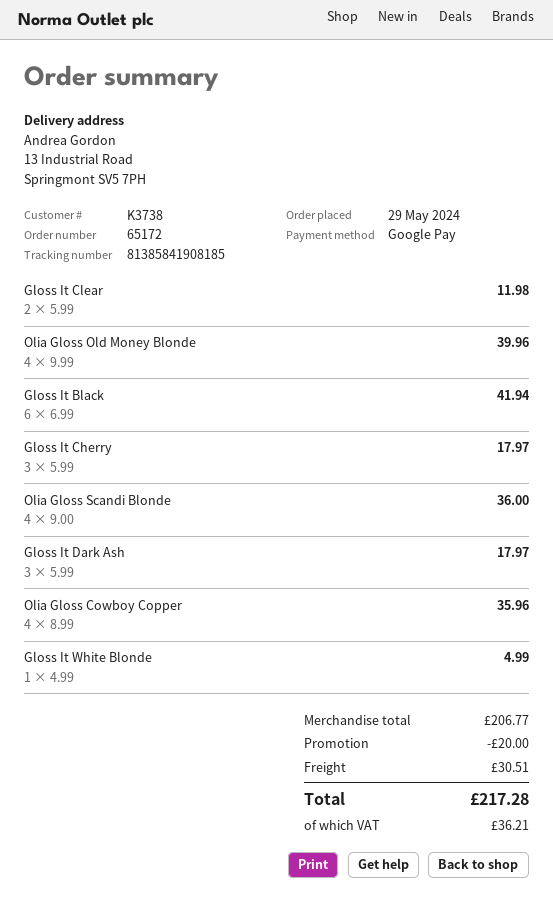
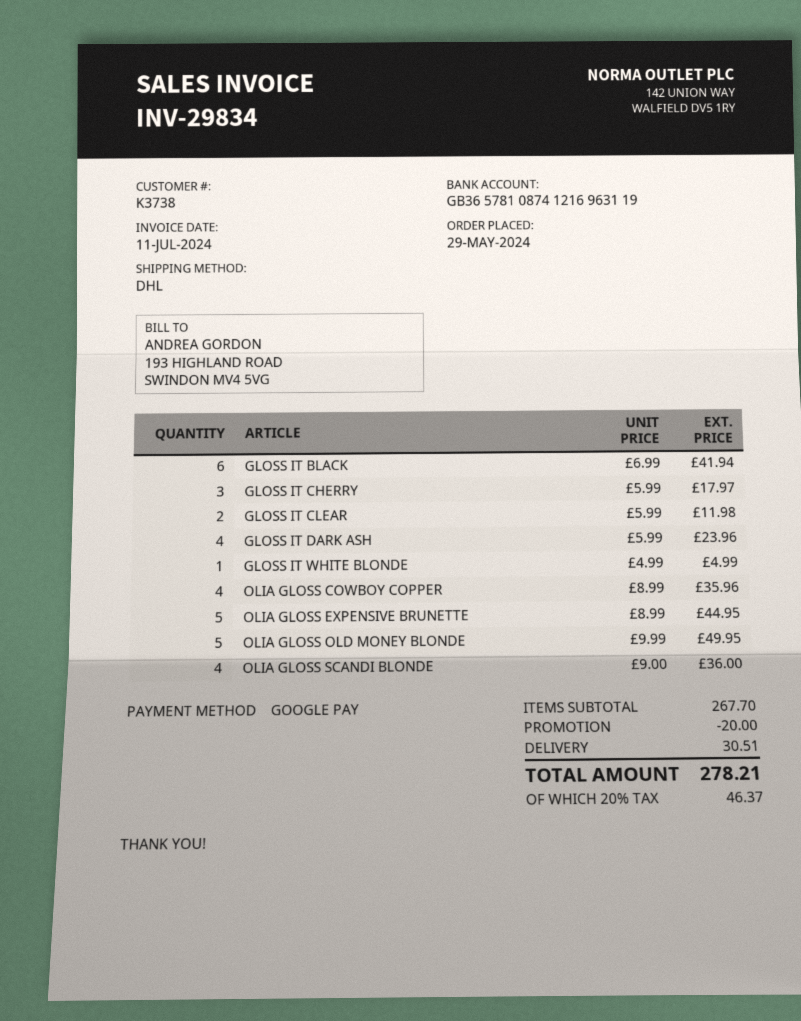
Olia Gloss Old Money Blonde: 4 x 9.99 = 39.96 -> 5 x 9.99 = 49.95
Gloss It Dark Ash: 3 x 5.99 = 17.97 -> 4 x 5.99 = 23.96
OLIA GLOSS EXPENSIVE BRUNETTE: none -> 5 x 8.99 = 44.95
subtotal: 206.77 -> 267.70
tax: 36.21 -> 46.37
total: 217.28 -> 278.21

